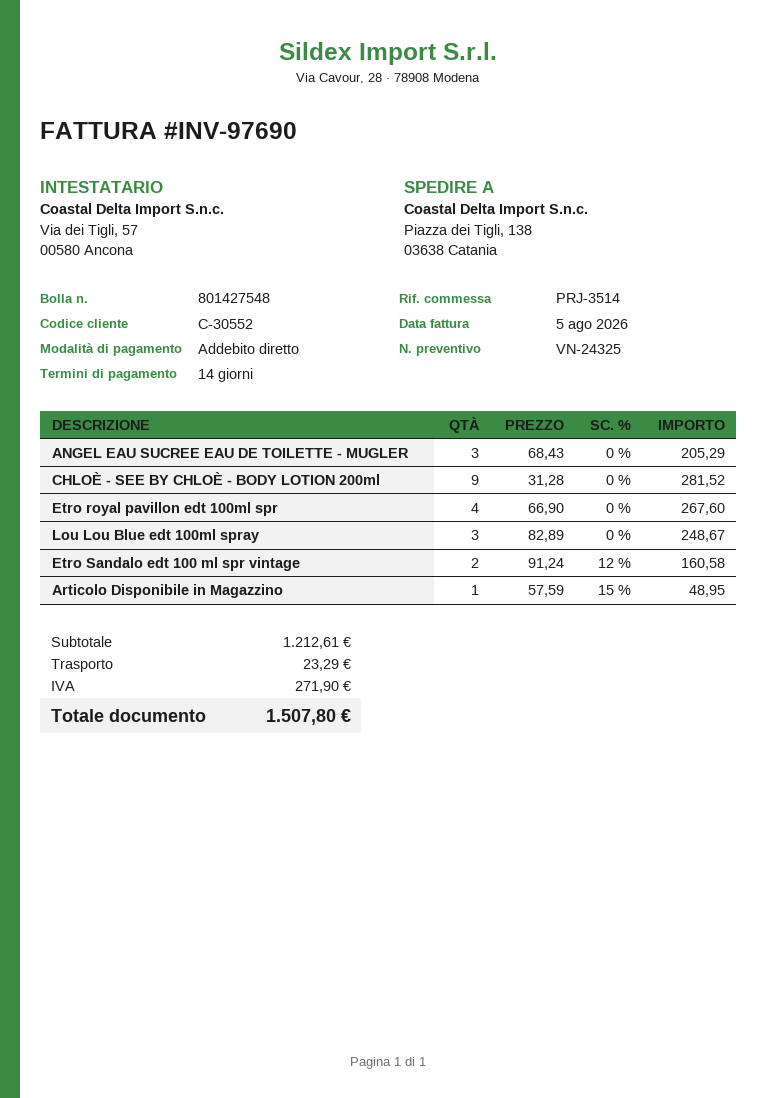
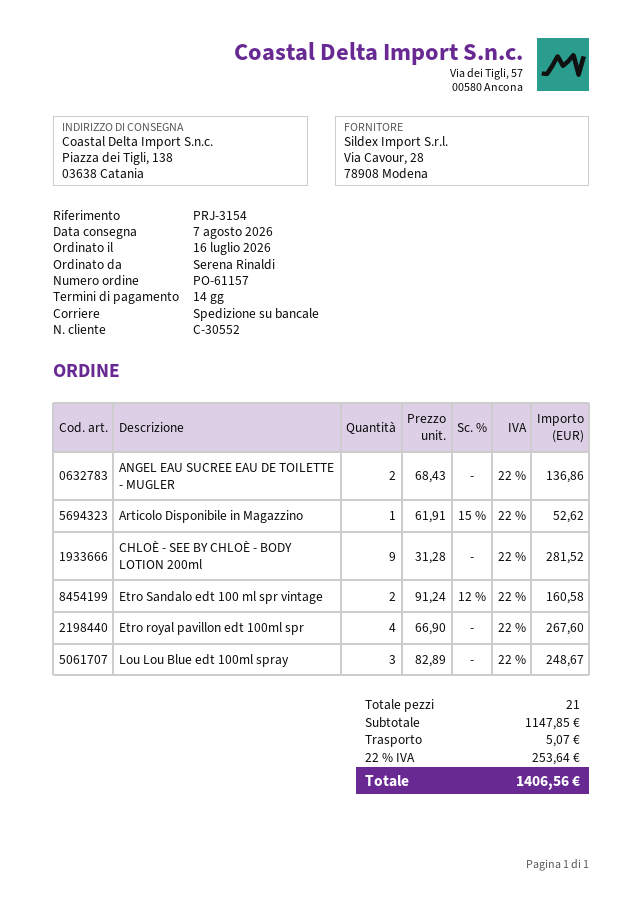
reference: PRJ-3514 -> PRJ-3154
ANGEL EAU SUCREE EAU DE TOILETTE - MUGLER: 3 x 68.43 = 205.29 -> 2 x 68.43 = 136.86
Articolo Disponibile in Magazzino: 1 x 57.59 - 15% = 48.95 -> 1 x 61.91 - 15% = 52.62
subtotal: 1212.61 -> 1147.85
shipping: 23.29 -> 5.07
tax: 271.90 -> 253.64
total: 1507.80 -> 1406.56

